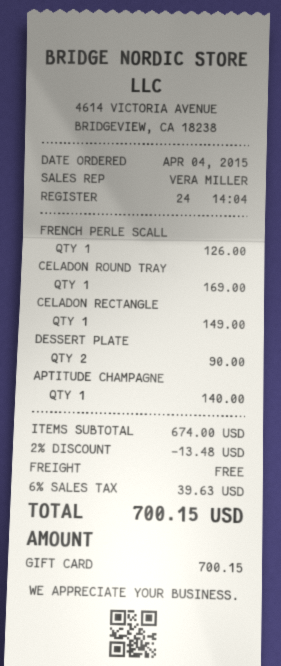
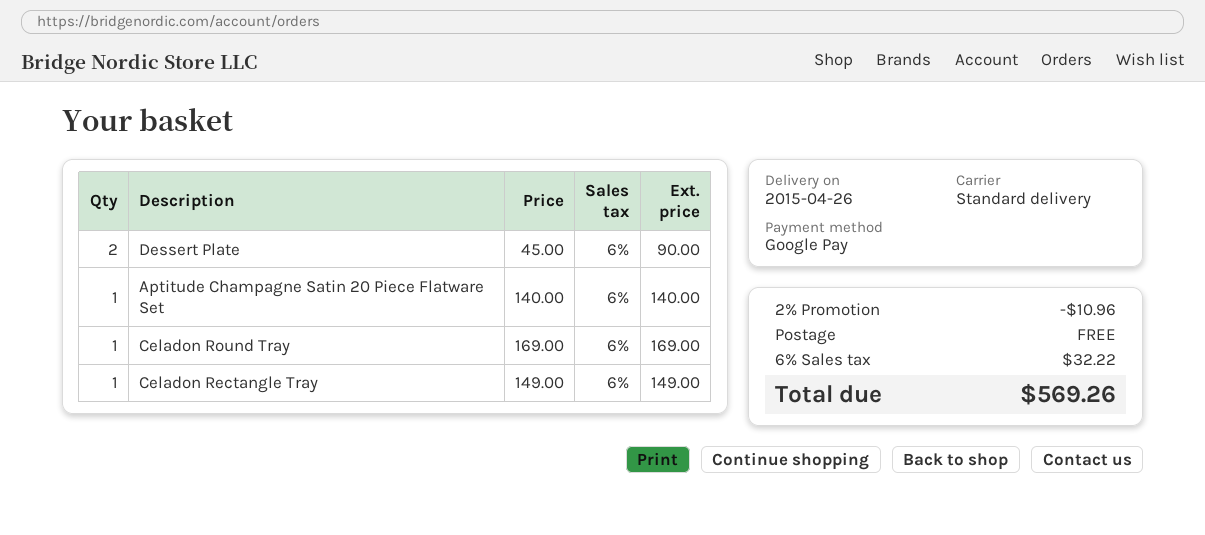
payment method: gift card -> Google Pay
FRENCH PERLE SCALL: 1 for 126.00 -> none
discount: 2% = 13.48 -> 2% = 10.96
tax: 6% = 39.63 -> 6% = 32.22
total: 700.15 -> 569.26

